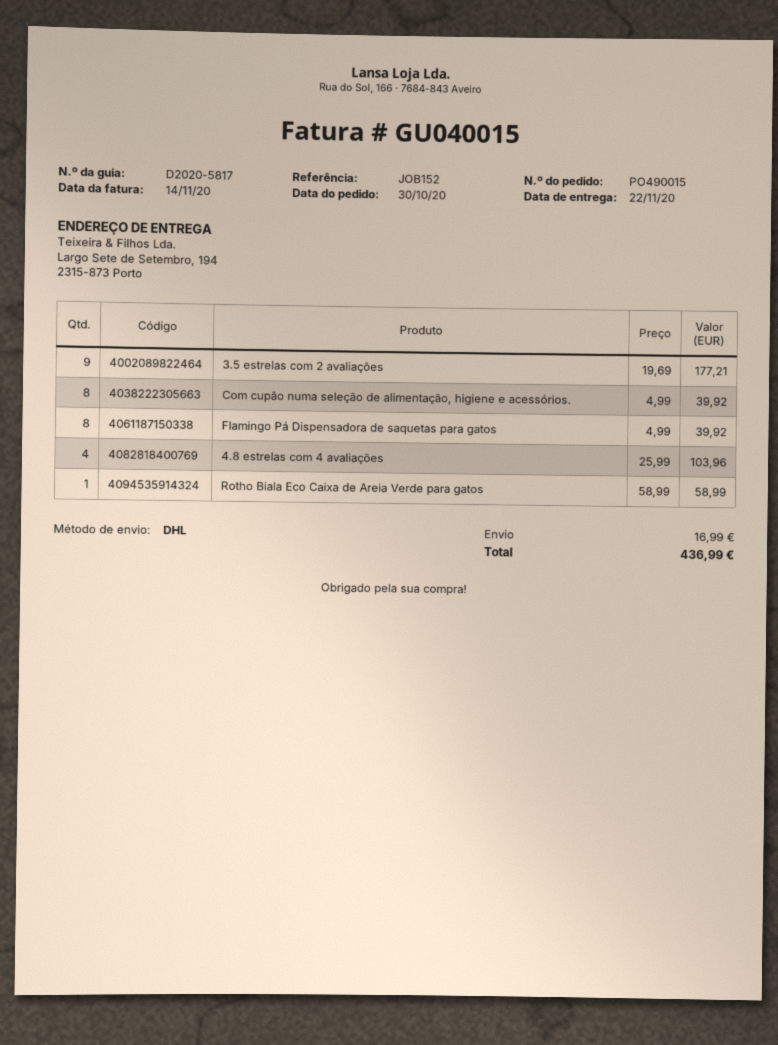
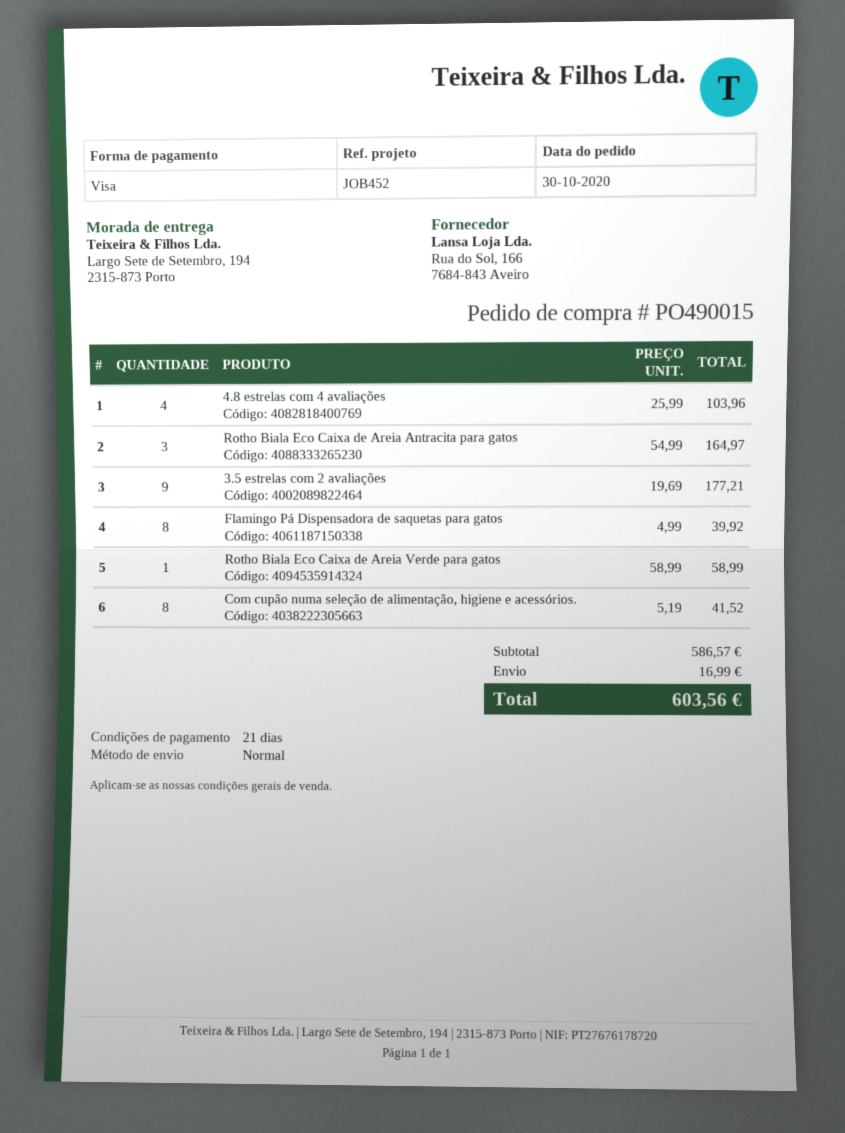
reference: JOB152 -> JOB452
shipping method: DHL -> standard
Com cupão numa seleção de alimentação, higiene e acessórios.: 8 x 4.99 = 39.92 -> 8 x 5.19 = 41.52
Rotho Biala Eco Caixa de Areia Antracita para gatos: none -> 3 x 54.99 = 164.97
total: 436.99 -> 603.56

